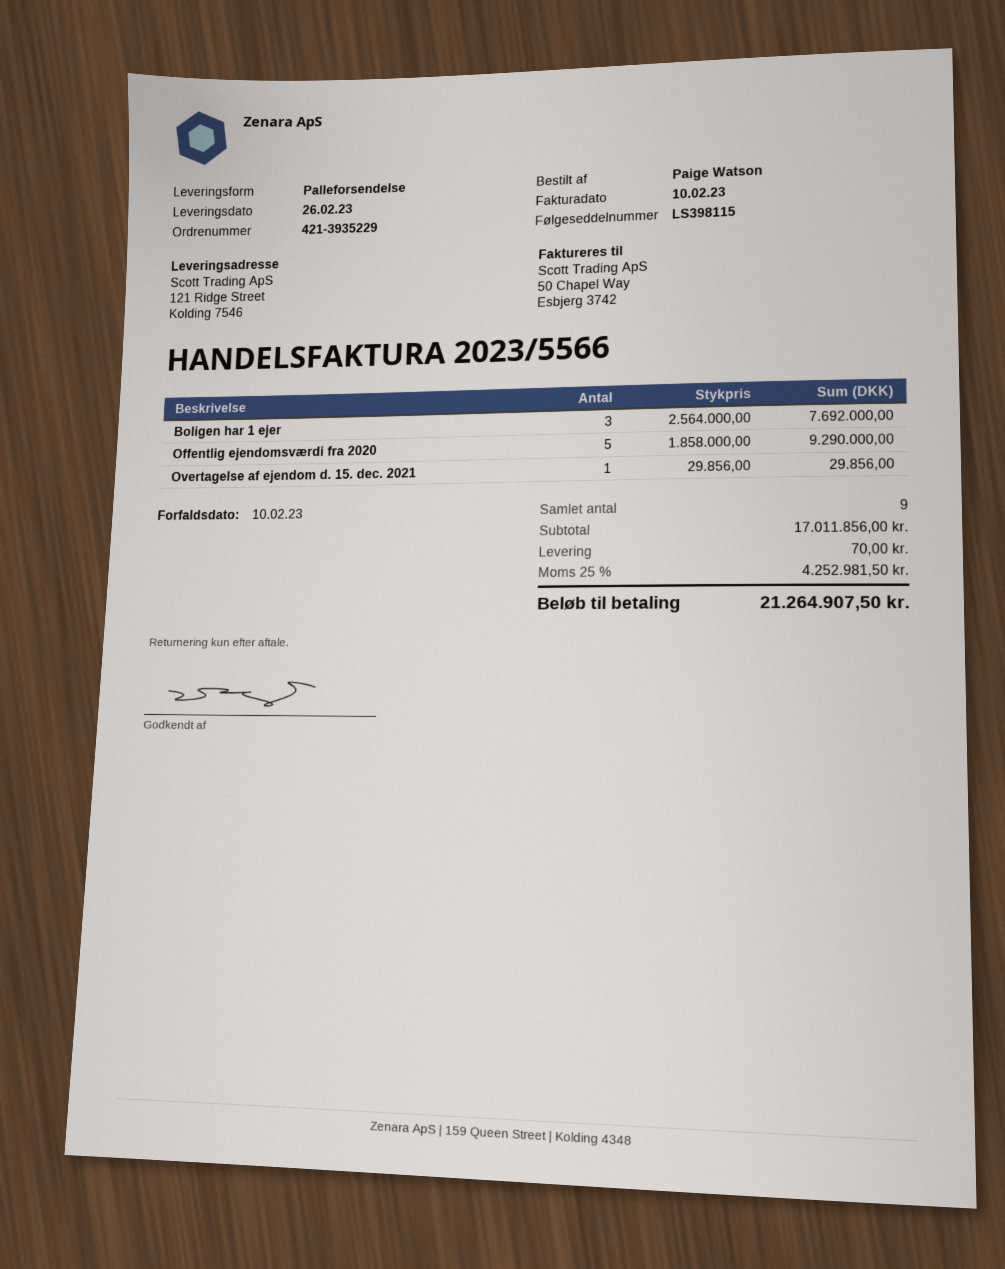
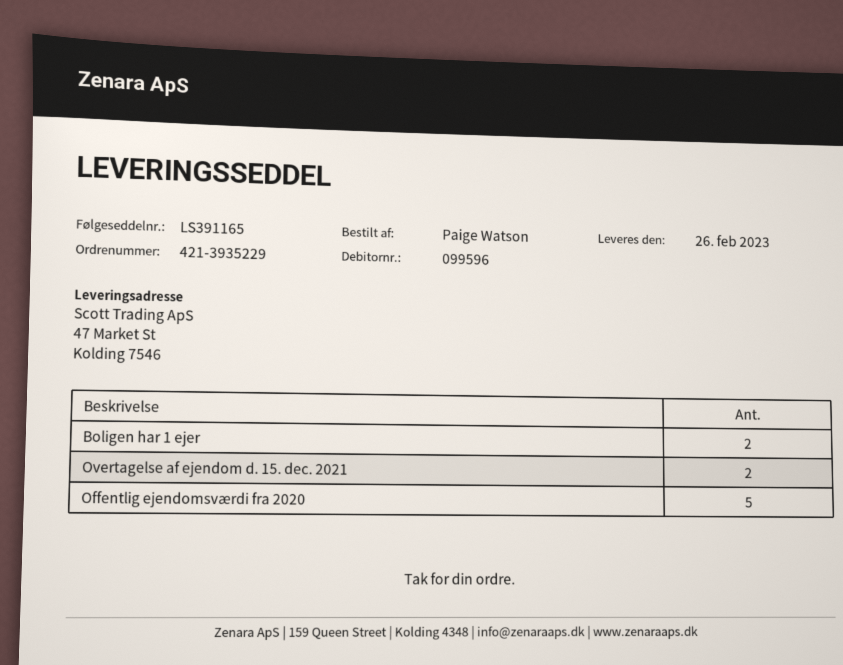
delivery note number: LS398115 -> LS391165
ship to: 121 Ridge Street, Kolding 7546 -> 47 Market St, Kolding 7546
Boligen har 1 ejer: 3 -> 2
Overtagelse af ejendom d. 15. dec. 2021: 1 -> 2

